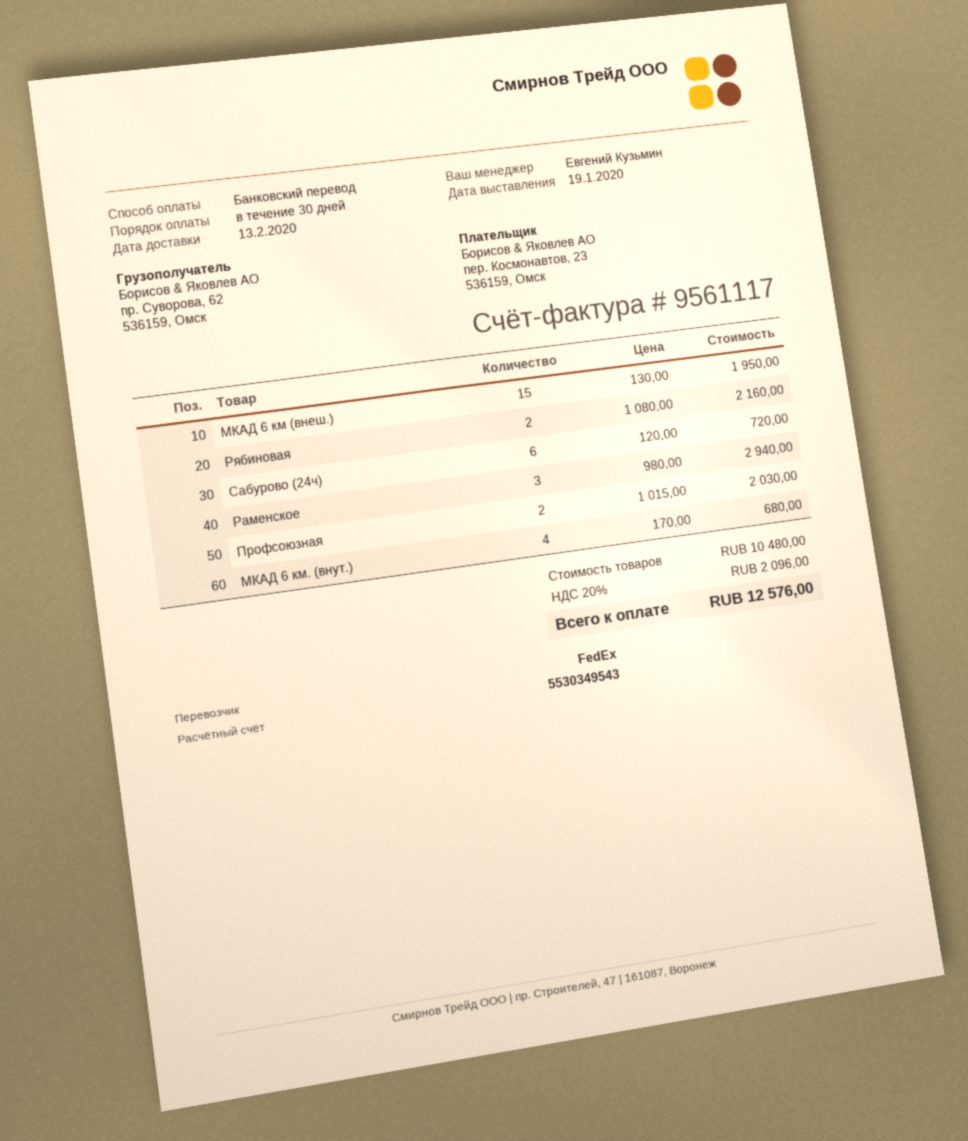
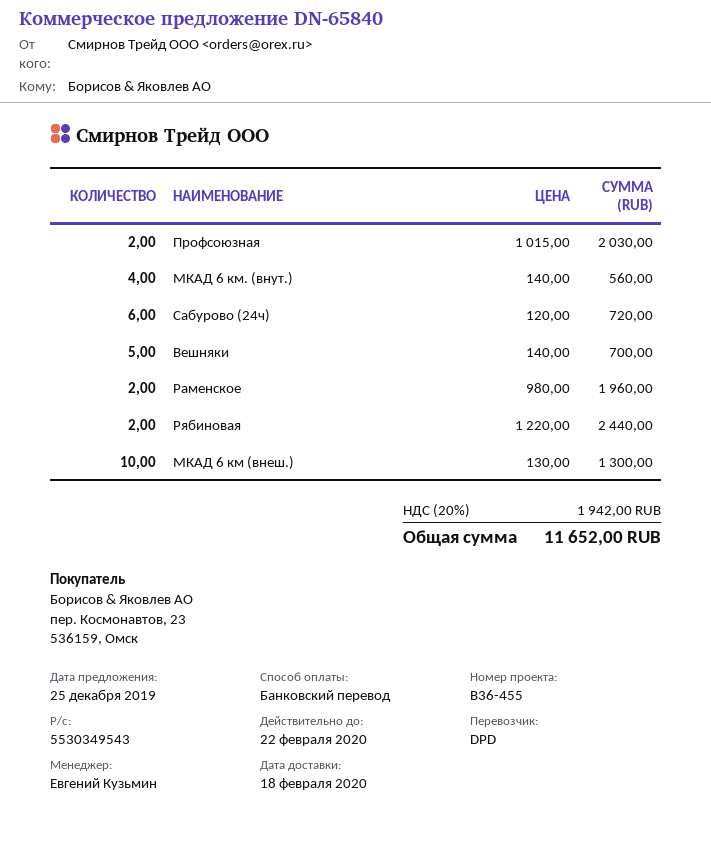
delivery date: 2020-02-13 -> 2020-02-18
shipping method: FedEx -> DPD
МКАД 6 км (внеш.): 15 x 130.00 = 1950.00 -> 10 x 130.00 = 1300.00
Рябиновая: 2 x 1080.00 = 2160.00 -> 2 x 1220.00 = 2440.00
Раменское: 3 x 980.00 = 2940.00 -> 2 x 980.00 = 1960.00
МКАД 6 км. (внут.): 4 x 170.00 = 680.00 -> 4 x 140.00 = 560.00
Вешняки: none -> 5 x 140.00 = 700.00
tax: 20% = 2096.00 -> 20% = 1942.00
total: 12576.00 -> 11652.00

